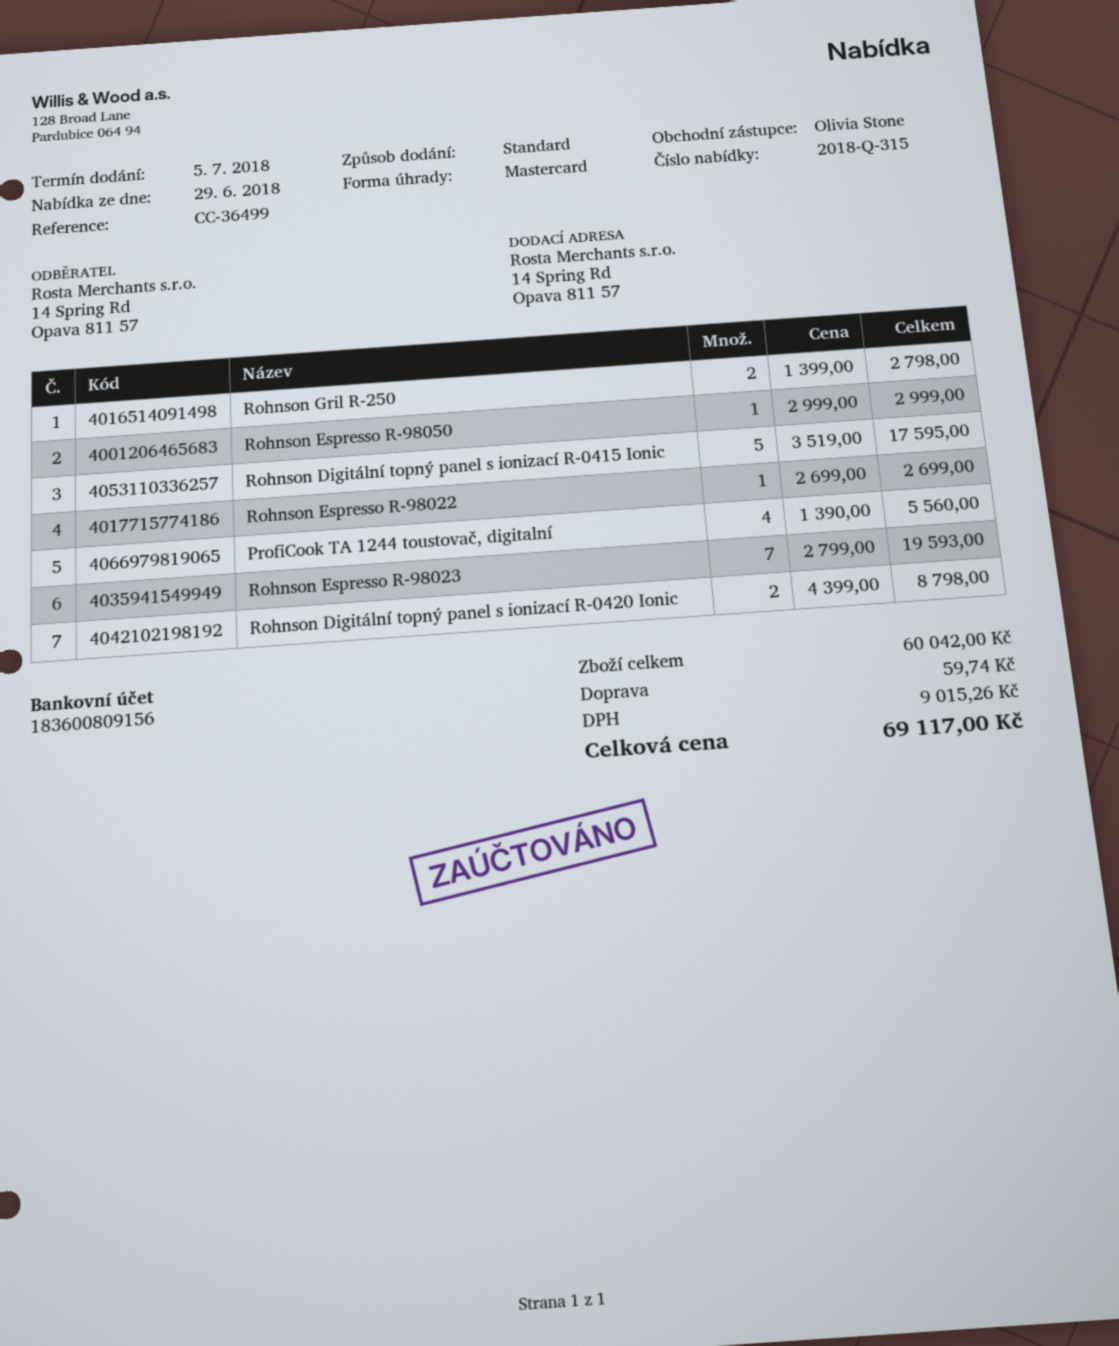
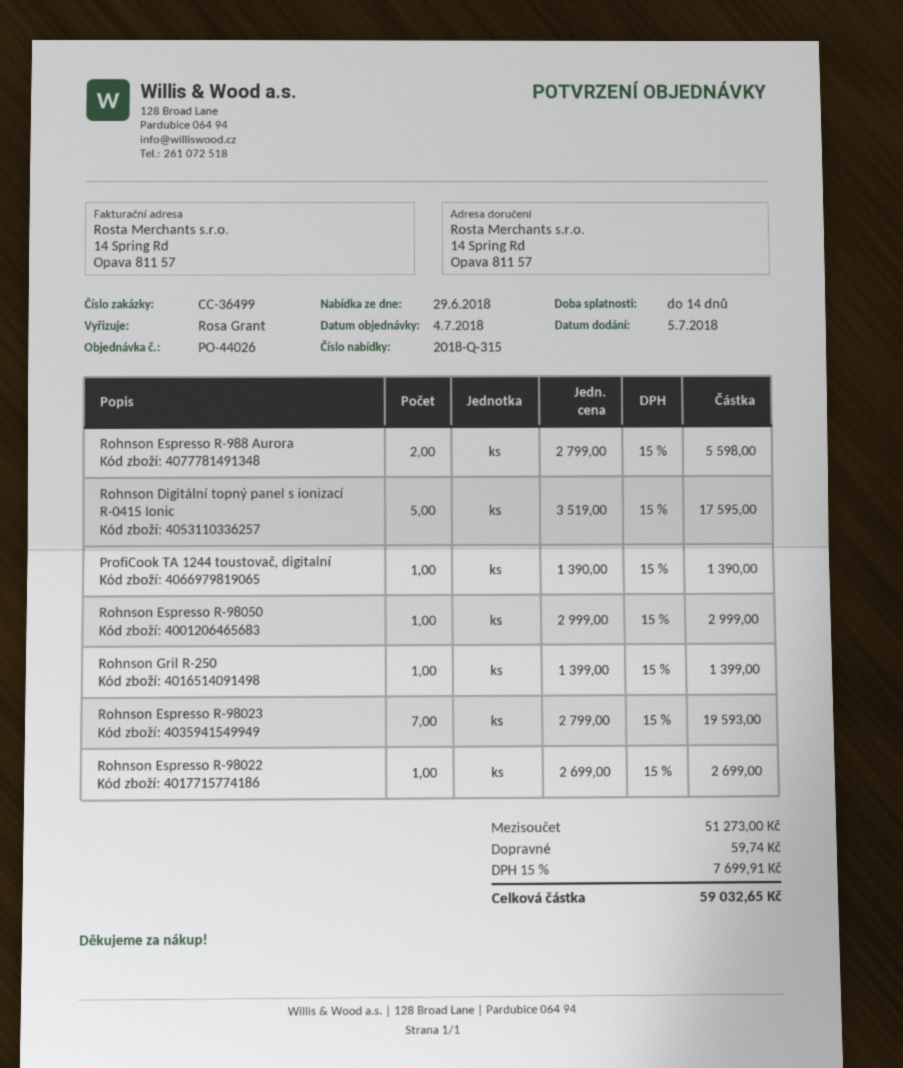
sales rep: Olivia Stone -> Rosa Grant
Rohnson Gril R-250: 2 x 1399.00 = 2798.00 -> 1 x 1399.00 = 1399.00
ProfiCook TA 1244 toustovač, digitalní: 4 x 1390.00 = 5560.00 -> 1 x 1390.00 = 1390.00
Rohnson Digitální topný panel s ionizací R-0420 Ionic: 2 x 4399.00 = 8798.00 -> none
Rohnson Espresso R-988 Aurora: none -> 2 x 2799.00 = 5598.00
subtotal: 60042.00 -> 51273.00
tax: 9015.26 -> 7699.91
total: 69117.00 -> 59032.65

